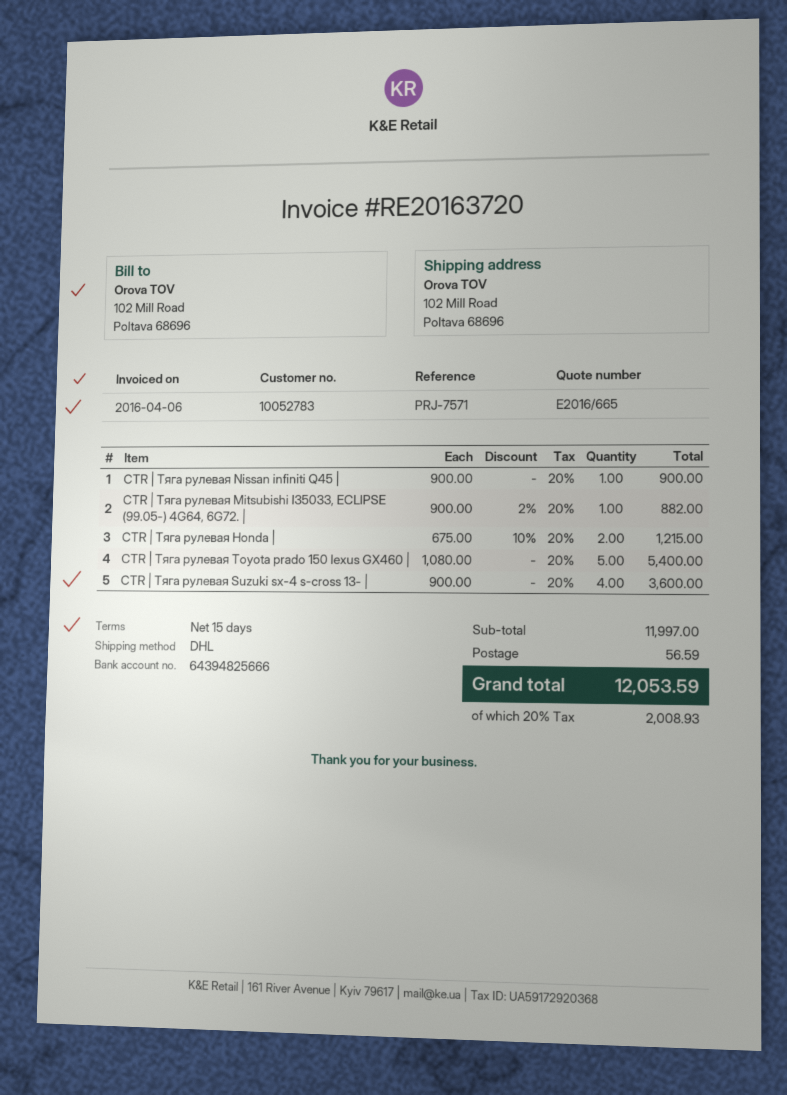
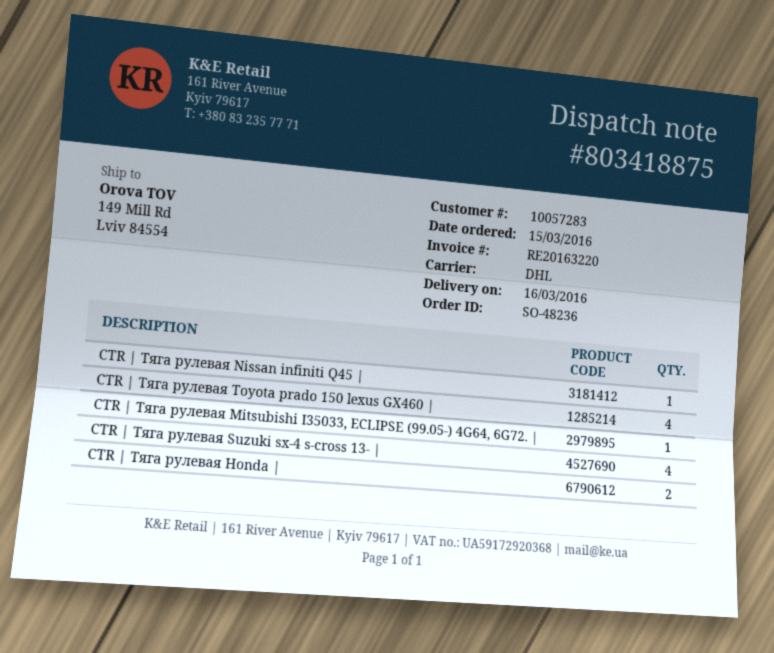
invoice number: RE20163720 -> RE20163220
customer number: 10052783 -> 10057283
ship to: 102 Mill Road, Poltava 68696 -> 149 Mill Rd, Lviv 84554
CTR | Тяга рулевая Toyota prado 150 lexus GX460 |: 5 -> 4

